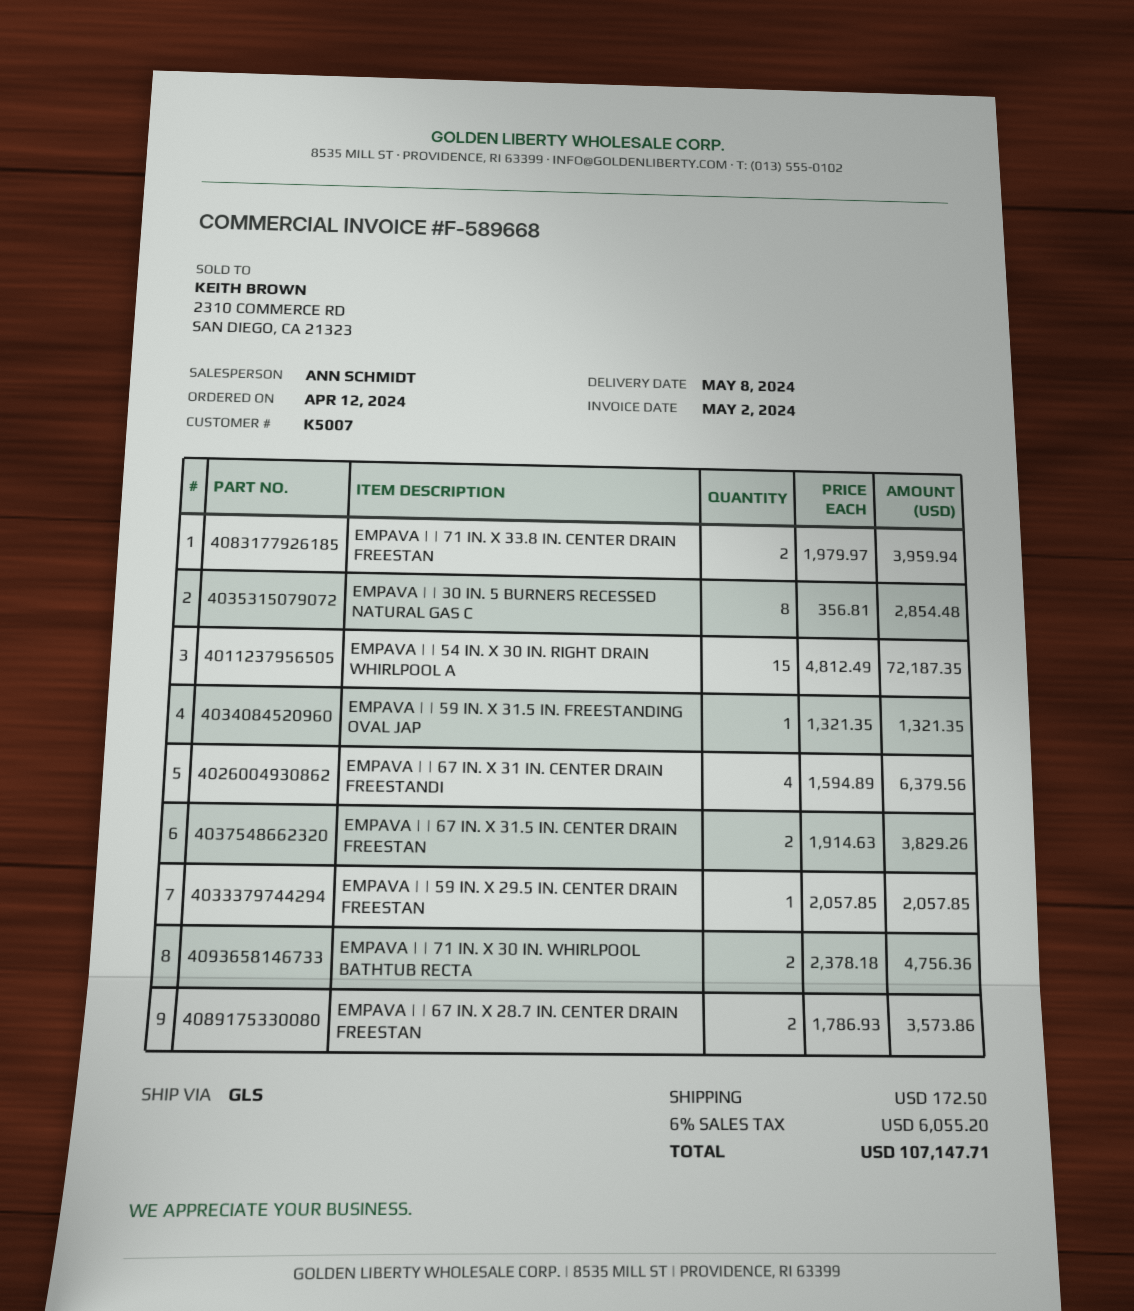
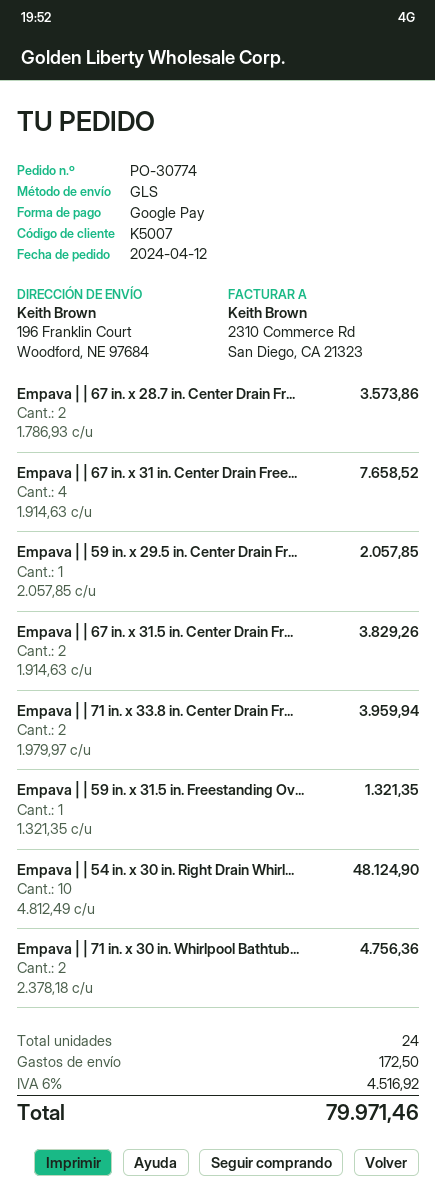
EMPAVA | | 30 IN. 5 BURNERS RECESSED NATURAL GAS C: 8 x 356.81 = 2854.48 -> none
EMPAVA | | 54 IN. X 30 IN. RIGHT DRAIN WHIRLPOOL A: 15 x 4812.49 = 72187.35 -> 10 x 4812.49 = 48124.90
EMPAVA | | 67 IN. X 31 IN. CENTER DRAIN FREESTANDI: 4 x 1594.89 = 6379.56 -> 4 x 1914.63 = 7658.52
tax: 6% = 6055.20 -> 6% = 4516.92
total: 107147.71 -> 79971.46

